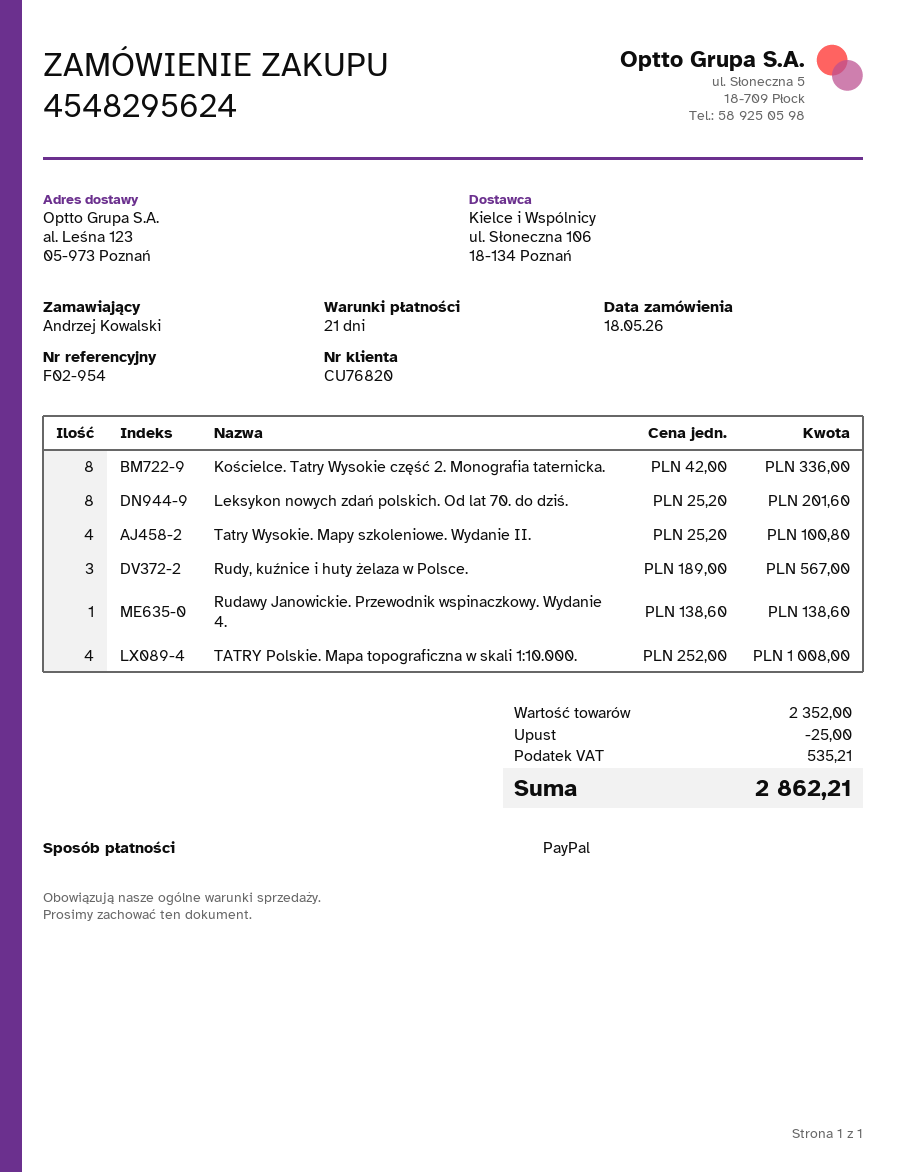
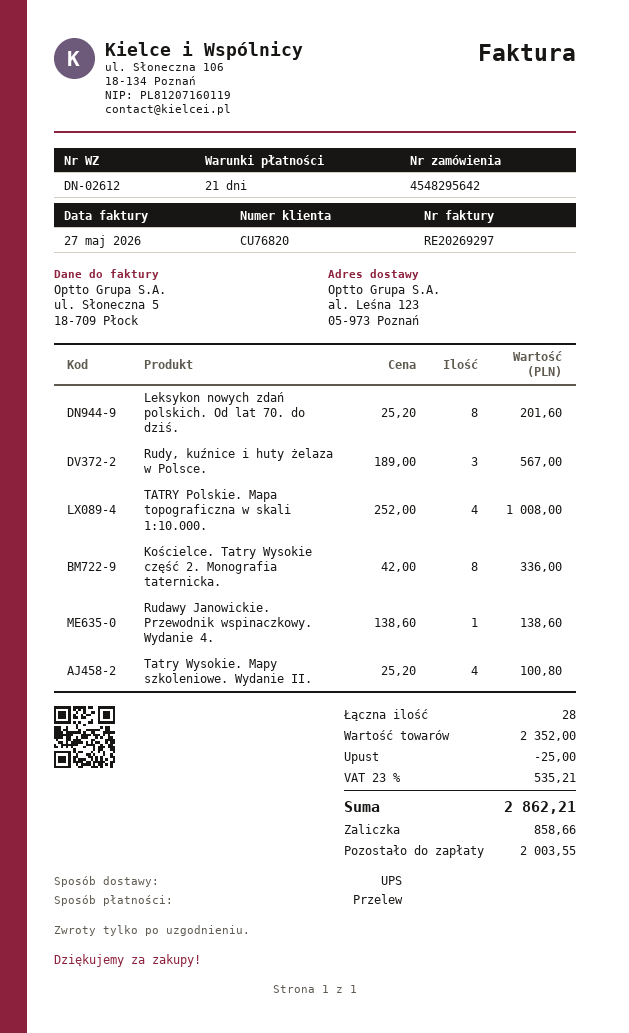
order number: 4548295624 -> 4548295642
payment method: PayPal -> bank transfer

